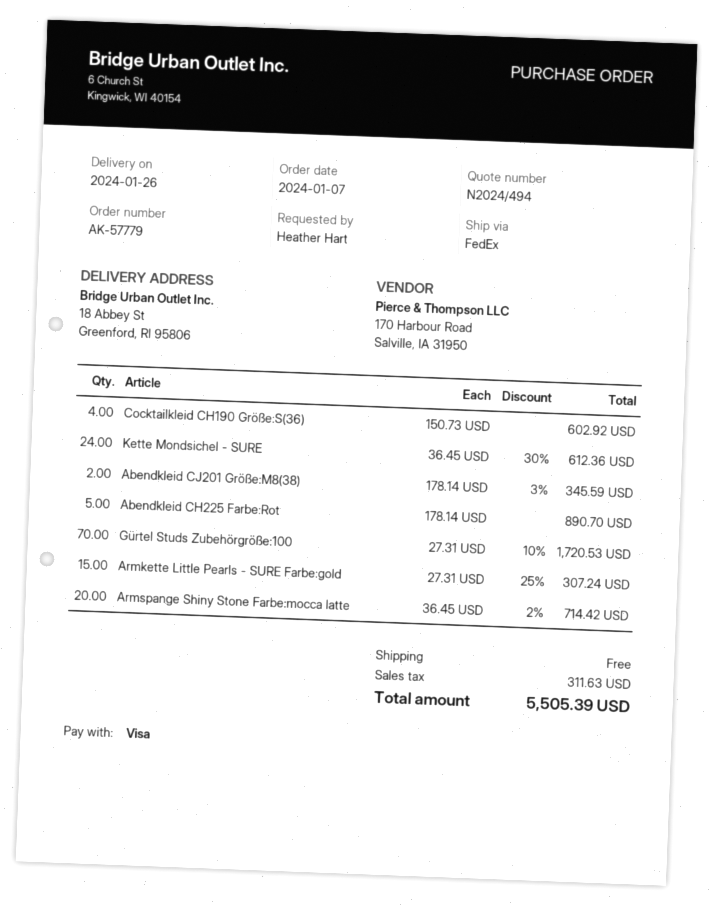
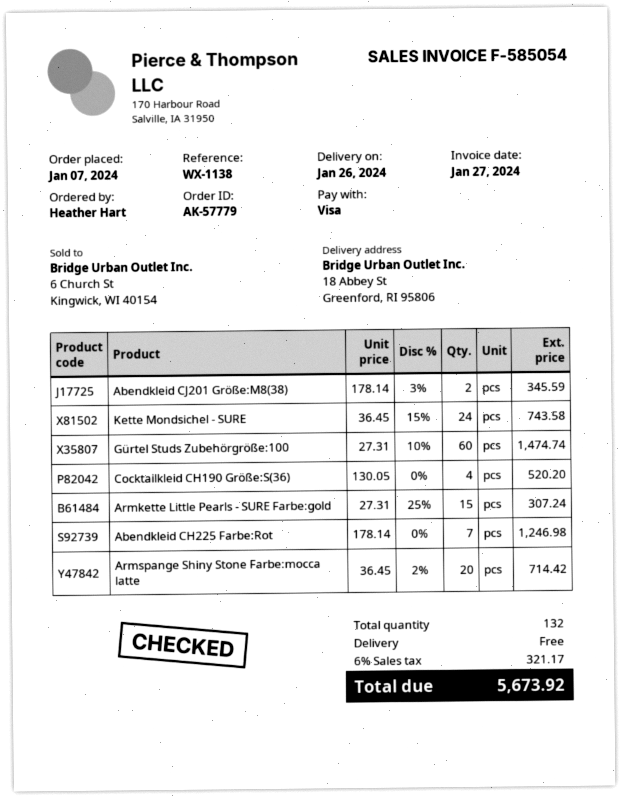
Cocktailkleid CH190 Größe:S(36): 4 x 150.73 = 602.92 -> 4 x 130.05 = 520.20
Kette Mondsichel - SURE: 24 x 36.45 - 30% = 612.36 -> 24 x 36.45 - 15% = 743.58
Abendkleid CH225 Farbe:Rot: 5 x 178.14 = 890.70 -> 7 x 178.14 = 1246.98
Gürtel Studs Zubehörgröße:100: 70 x 27.31 - 10% = 1720.53 -> 60 x 27.31 - 10% = 1474.74
tax: 311.63 -> 321.17
total: 5505.39 -> 5673.92

